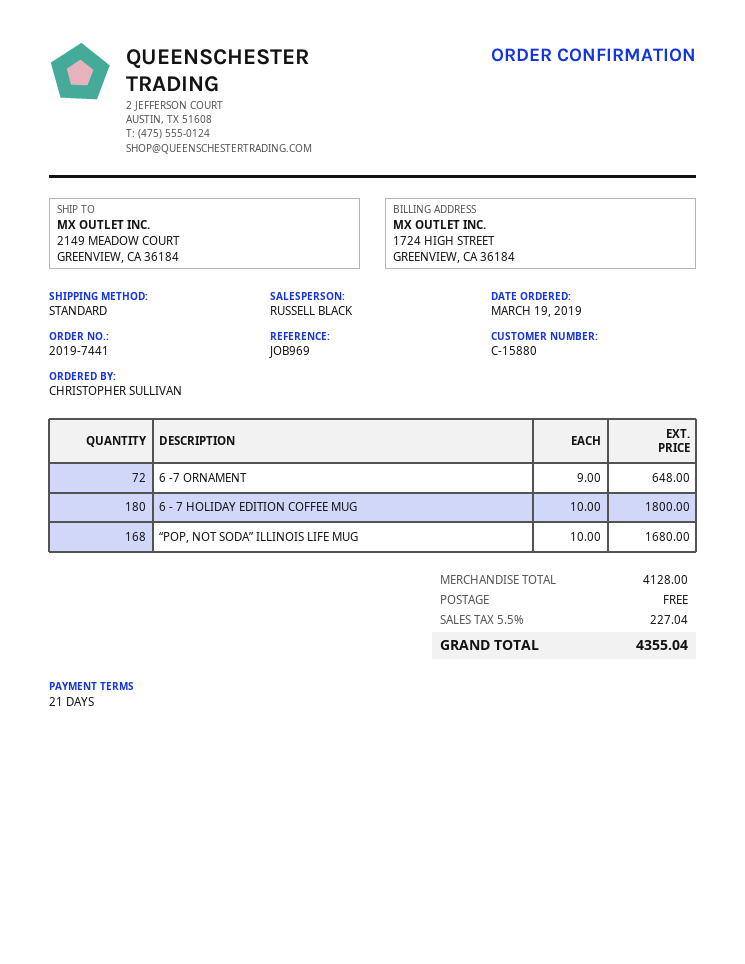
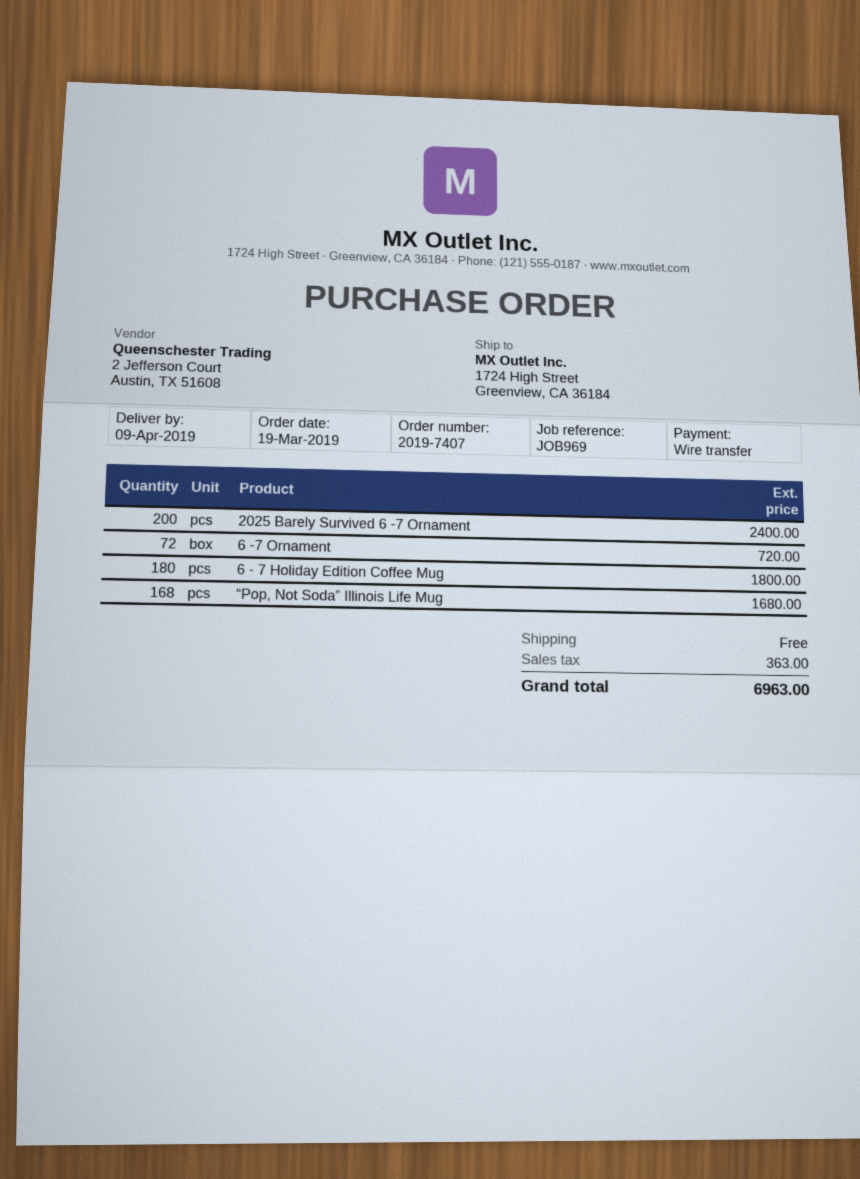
order number: 2019-7441 -> 2019-7407
ship to: 2149 MEADOW COURT, GREENVIEW, CA 36184 -> 1724 High Street, Greenview, CA 36184
6 -7 ORNAMENT: 72 for 648.00 -> 72 for 720.00
2025 Barely Survived 6 -7 Ornament: none -> 200 for 2400.00
tax: 227.04 -> 363.00
total: 4355.04 -> 6963.00

